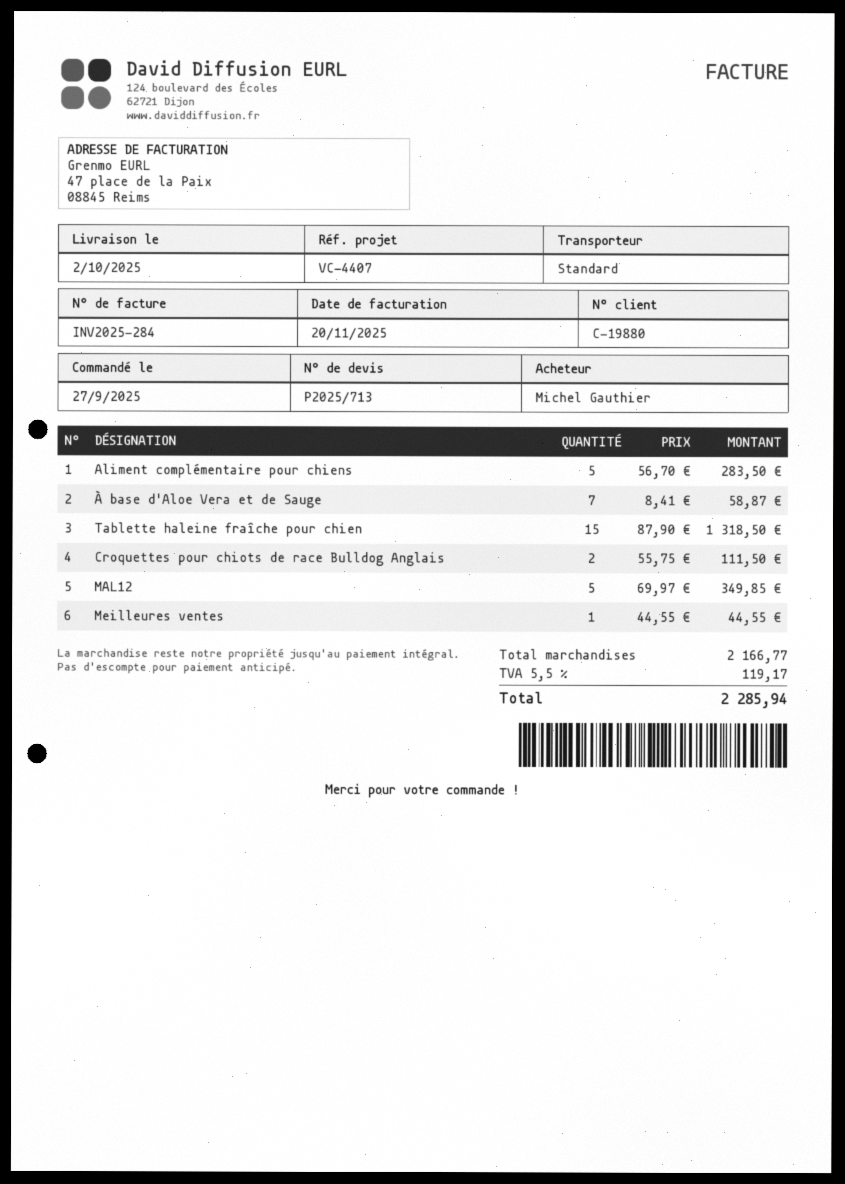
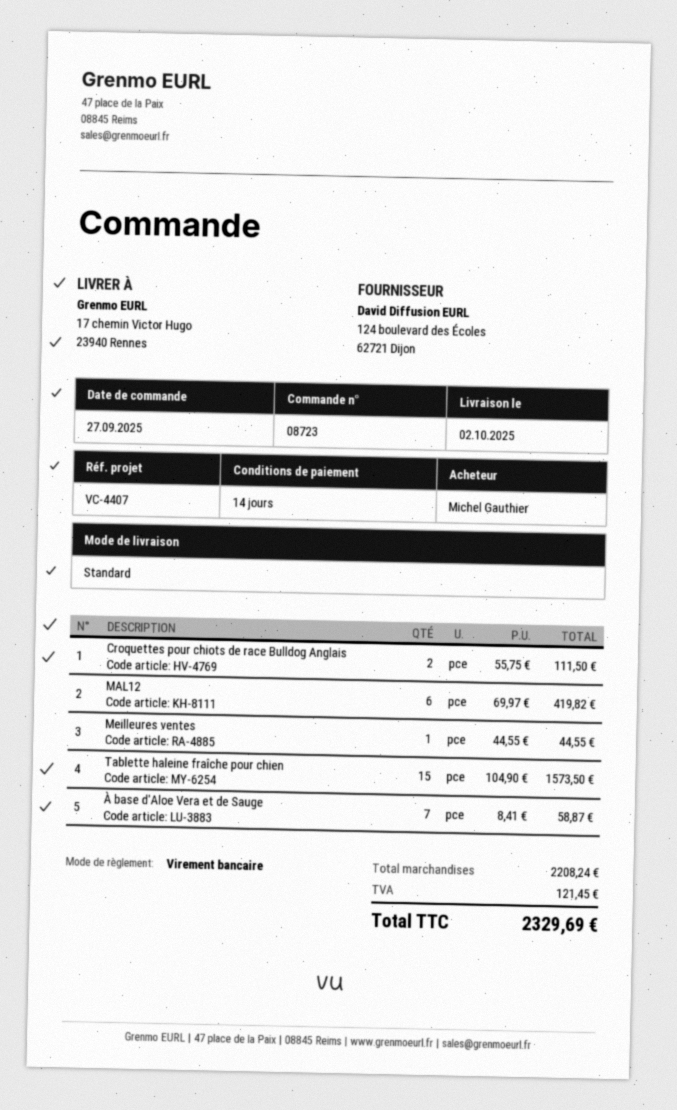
Aliment complémentaire pour chiens: 5 x 56.70 = 283.50 -> none
Tablette haleine fraîche pour chien: 15 x 87.90 = 1318.50 -> 15 x 104.90 = 1573.50
MAL12: 5 x 69.97 = 349.85 -> 6 x 69.97 = 419.82
subtotal: 2166.77 -> 2208.24
tax: 119.17 -> 121.45
total: 2285.94 -> 2329.69

